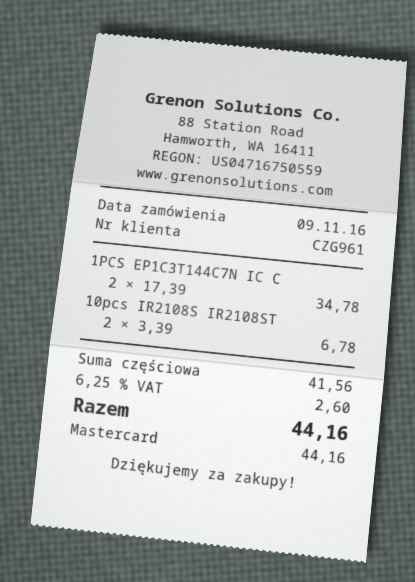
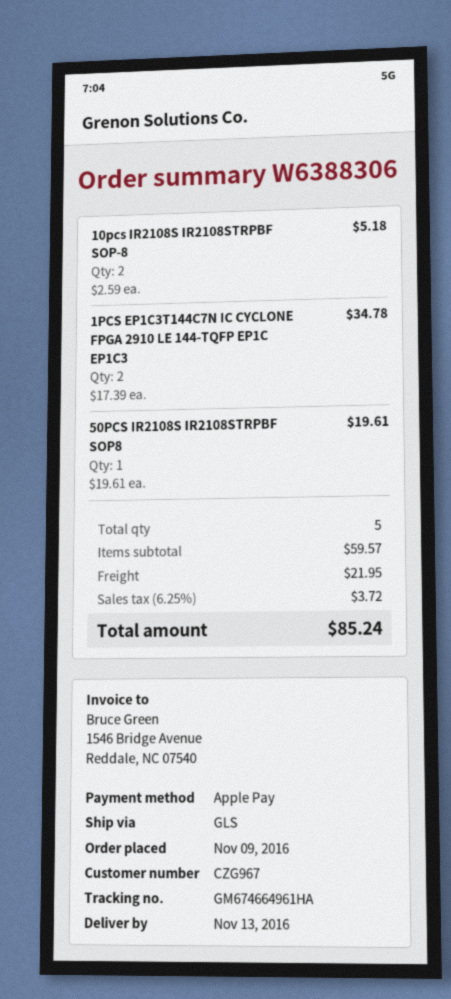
customer number: CZG961 -> CZG967
payment method: Mastercard -> Apple Pay
10pcs IR2108S IR2108ST: 2 x 3.39 = 6.78 -> 2 x 2.59 = 5.18
50PCS IR2108S IR2108STRPBF SOP8: none -> 1 x 19.61 = 19.61
subtotal: 41.56 -> 59.57
shipping: none -> 21.95
tax: 6.25% = 2.60 -> 6.25% = 3.72
total: 44.16 -> 85.24

